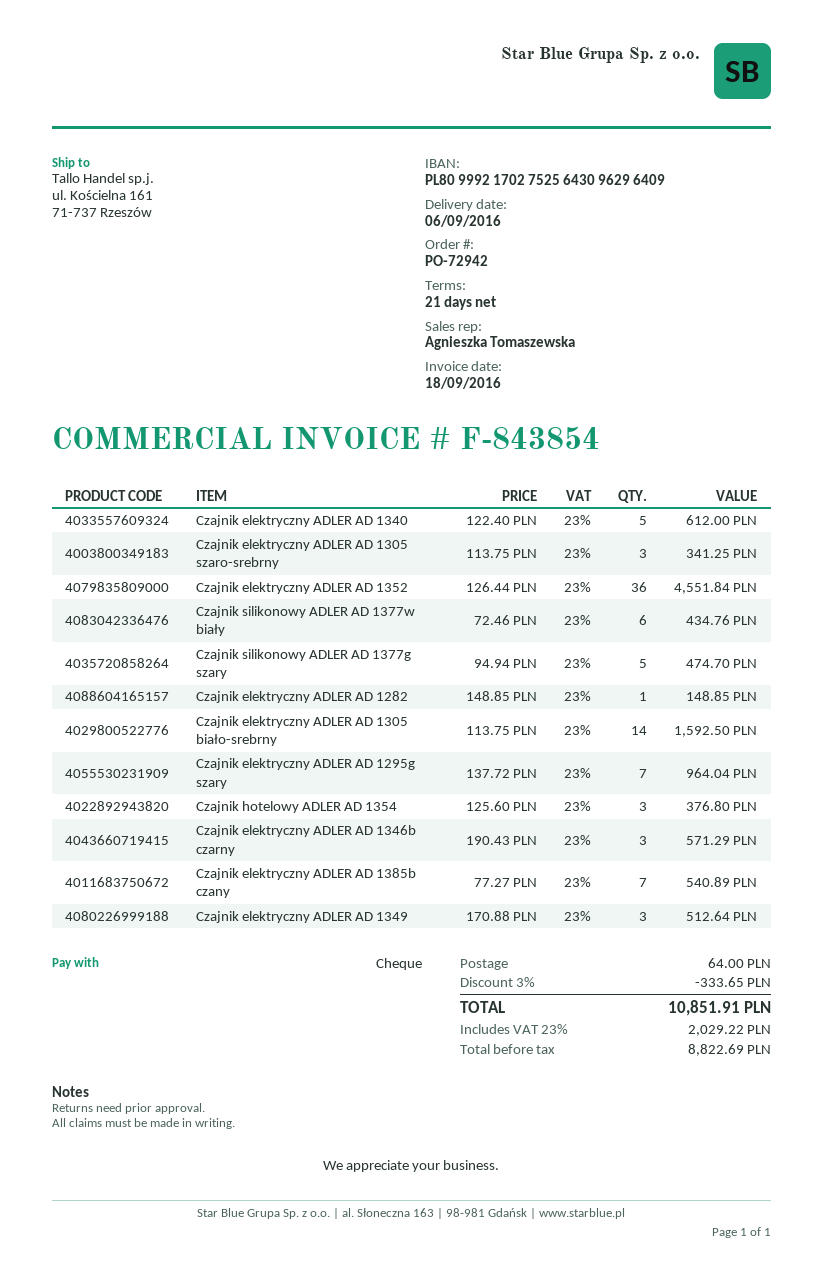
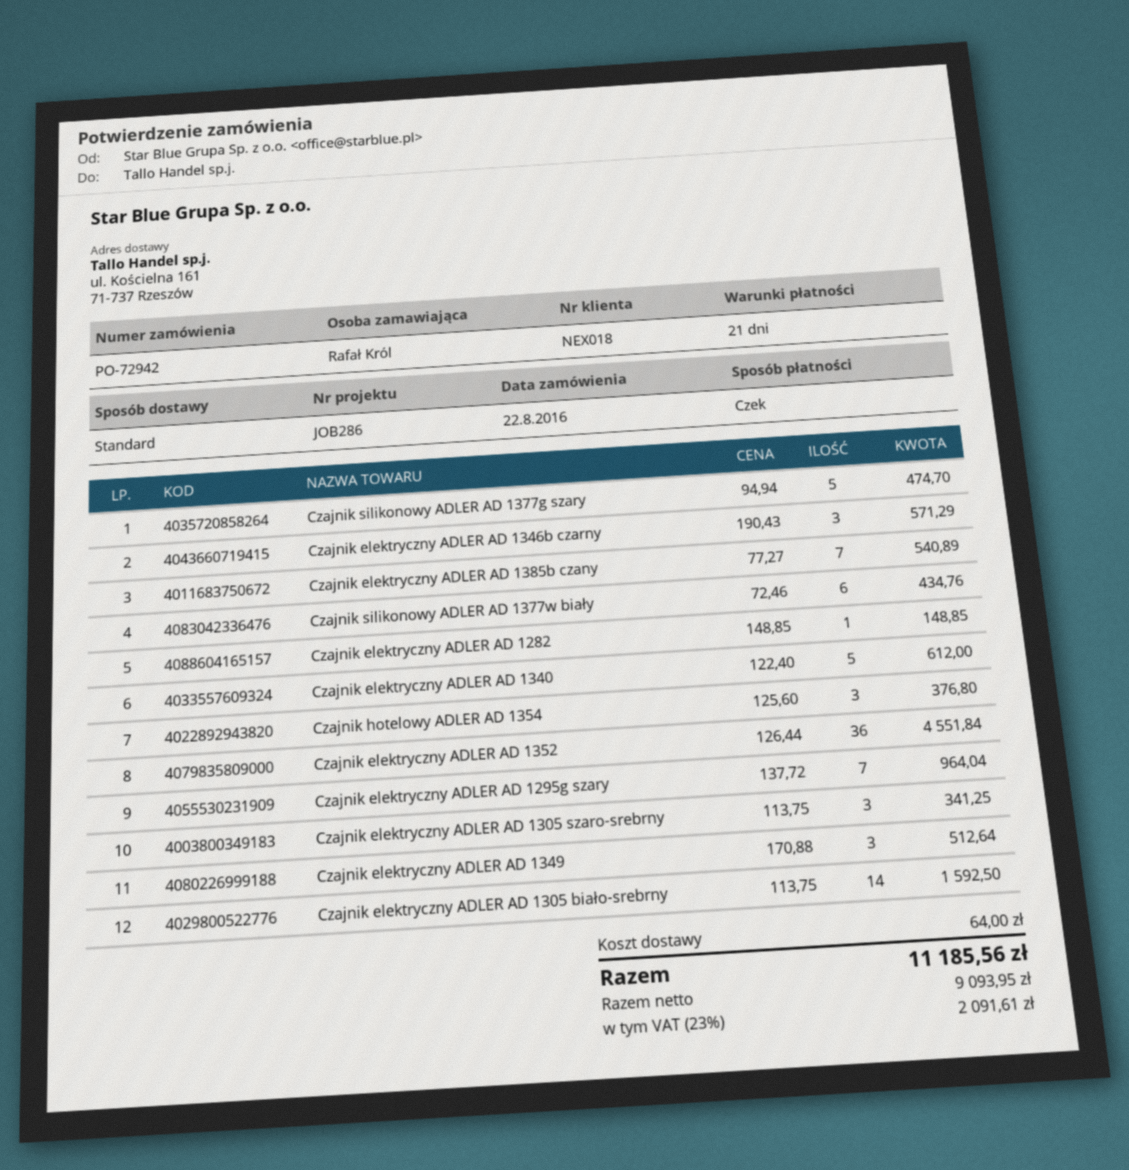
discount: 3% = 333.65 -> none
net: 8822.69 -> 9093.95
tax: 23% = 2029.22 -> 23% = 2091.61
total: 10851.91 -> 11185.56

